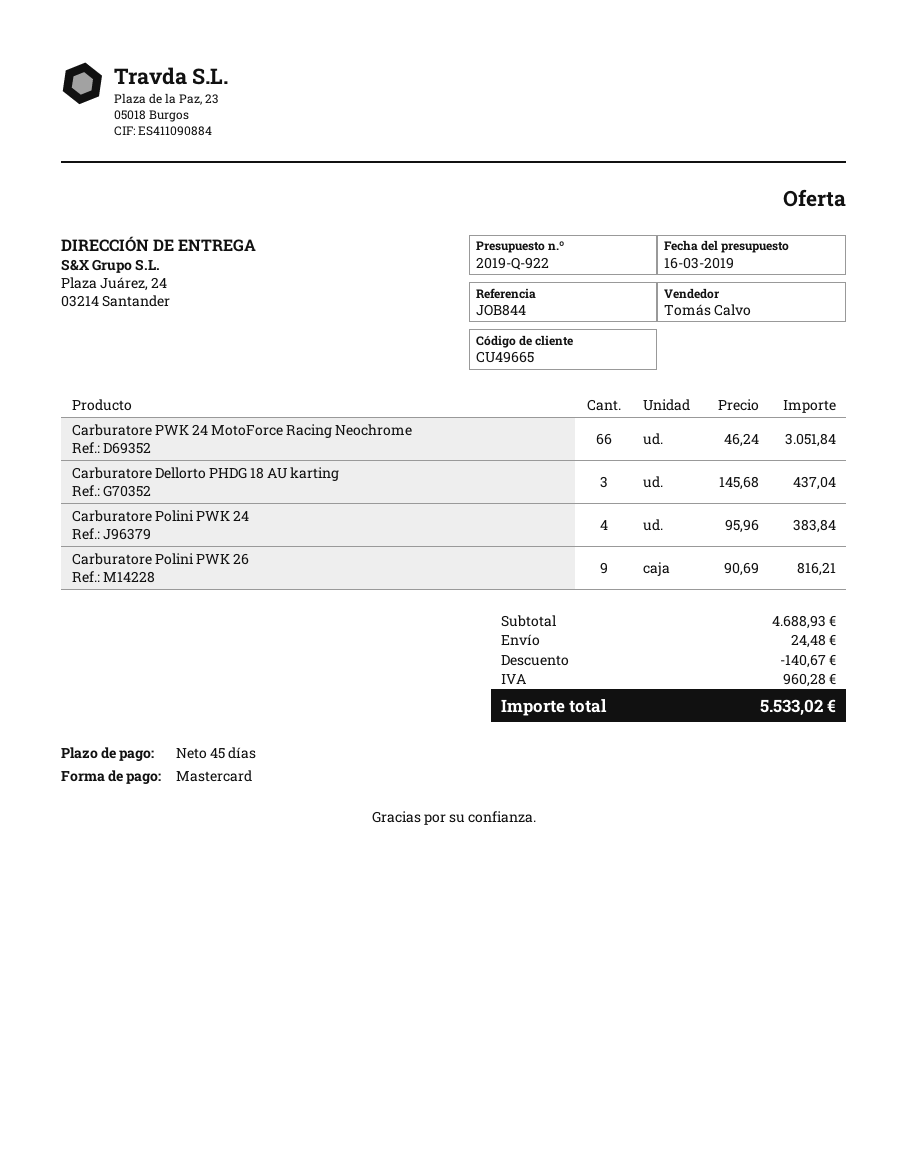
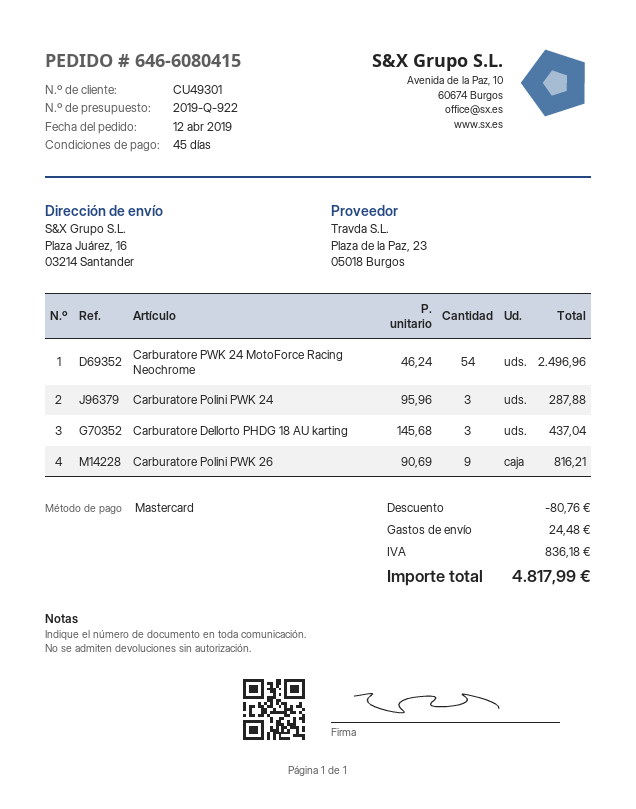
customer number: CU49665 -> CU49301
ship to: Plaza Juárez, 24, 03214 Santander -> Plaza Juárez, 16, 03214 Santander
Carburatore PWK 24 MotoForce Racing Neochrome: 66 x 46.24 = 3051.84 -> 54 x 46.24 = 2496.96
Carburatore Polini PWK 24: 4 x 95.96 = 383.84 -> 3 x 95.96 = 287.88
discount: 140.67 -> 80.76
tax: 960.28 -> 836.18
total: 5533.02 -> 4817.99

